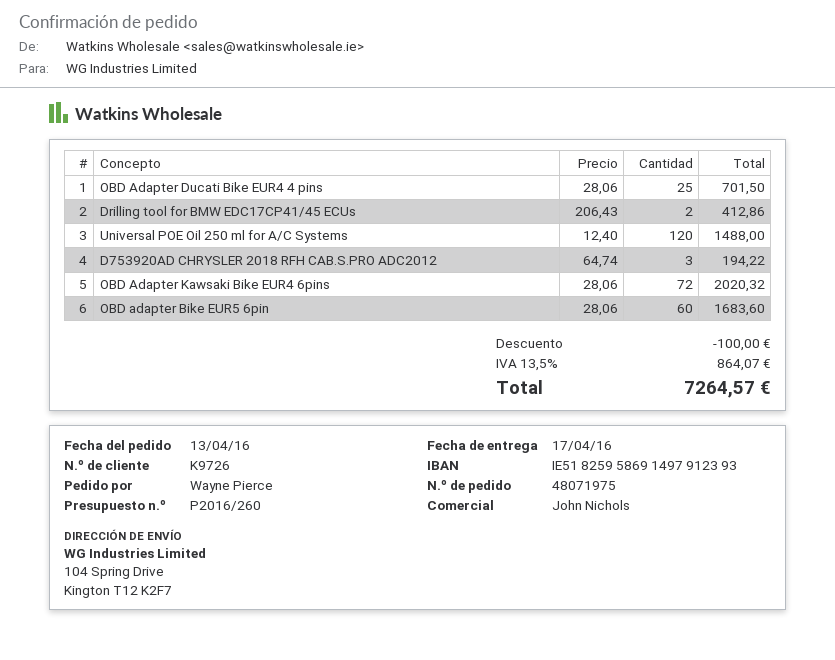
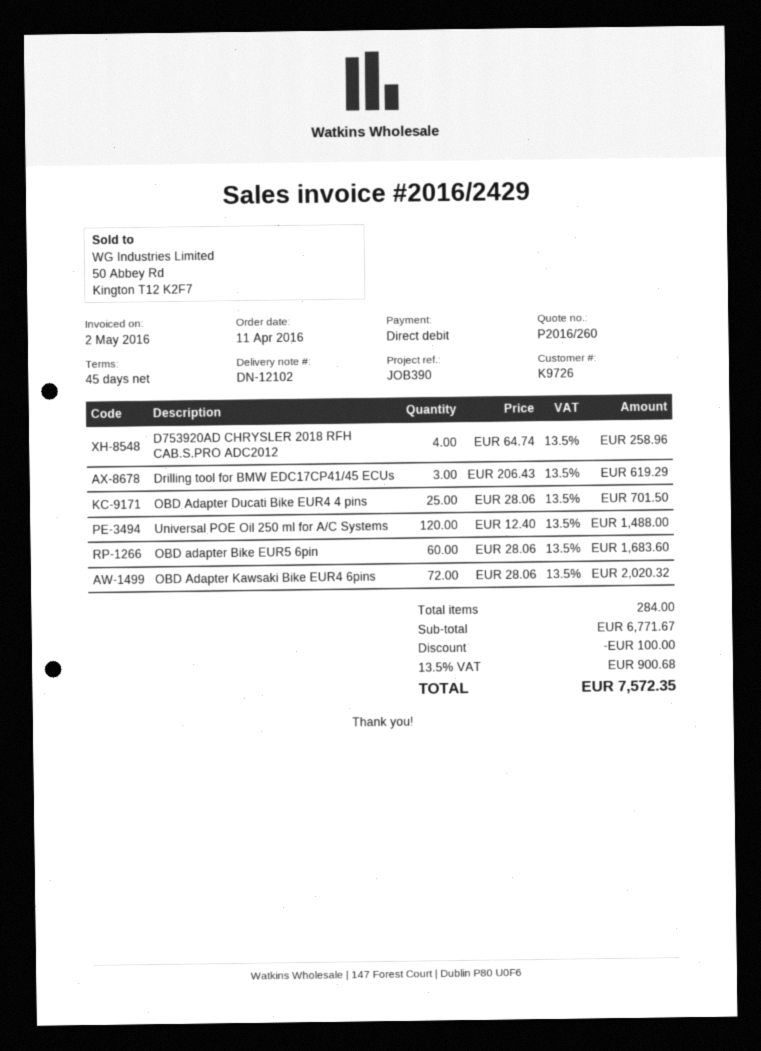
order date: 2016-04-13 -> 2016-04-11
Drilling tool for BMW EDC17CP41/45 ECUs: 2 x 206.43 = 412.86 -> 3 x 206.43 = 619.29
D753920AD CHRYSLER 2018 RFH CAB.S.PRO ADC2012: 3 x 64.74 = 194.22 -> 4 x 64.74 = 258.96
tax: 13.5% = 864.07 -> 13.5% = 900.68
total: 7264.57 -> 7572.35

